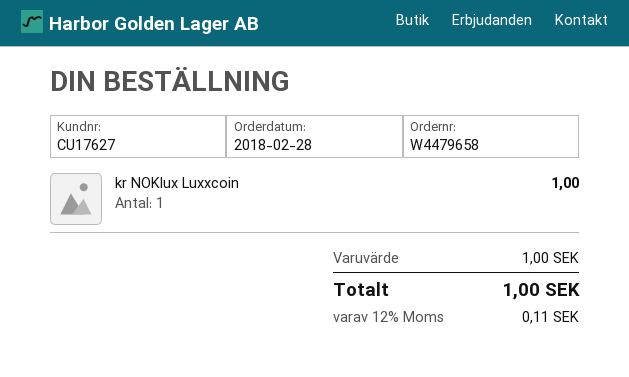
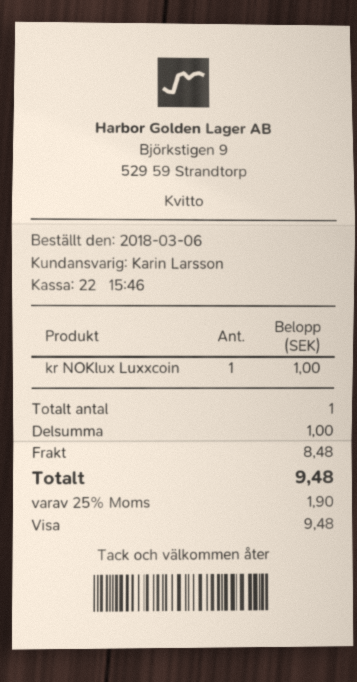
order date: 2018-02-28 -> 2018-03-06
shipping: none -> 8.48
tax: 12% = 0.11 -> 25% = 1.90
total: 1.00 -> 9.48

